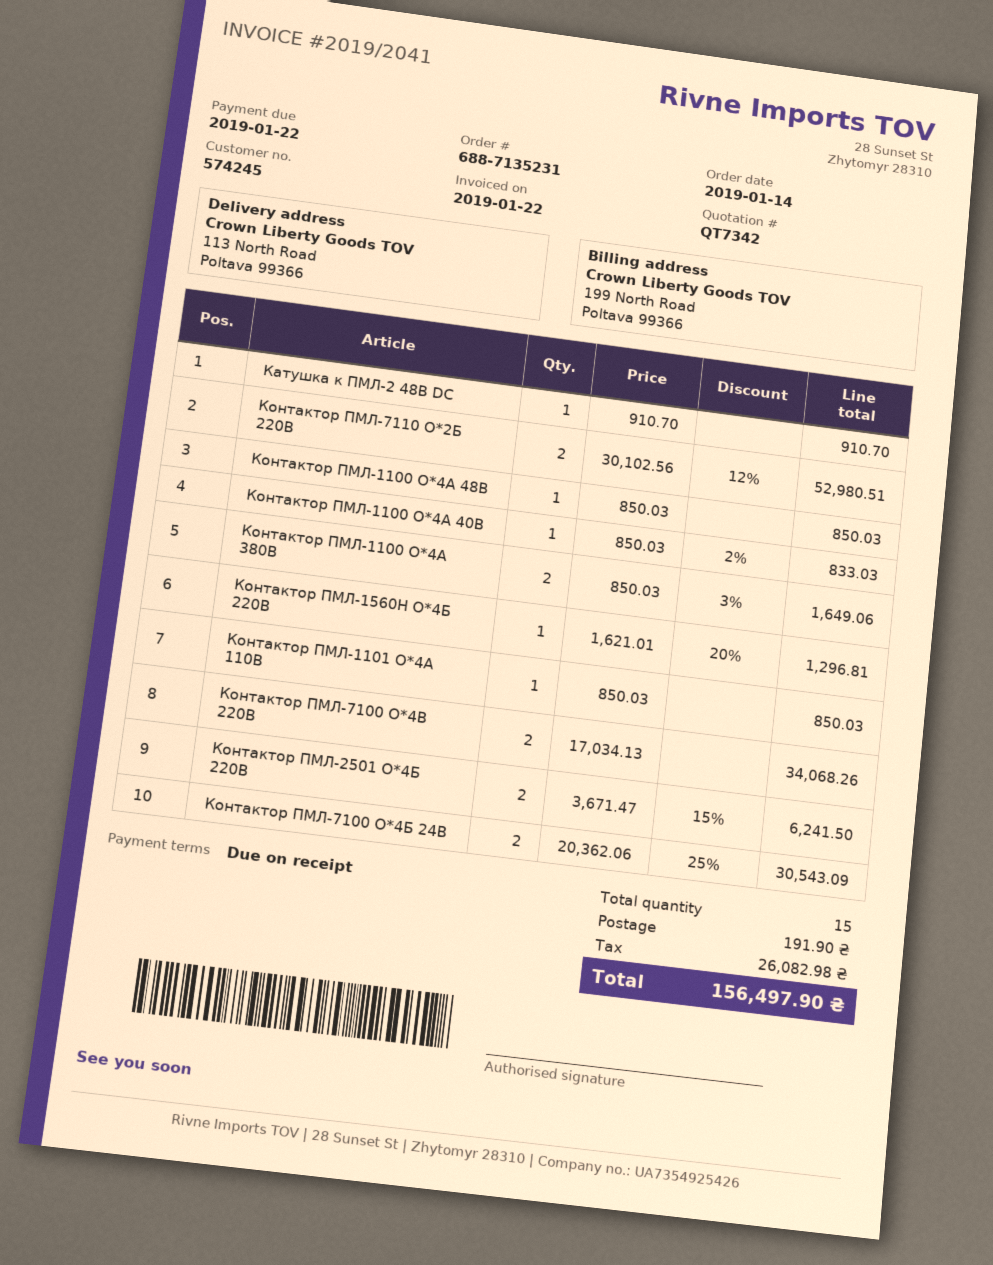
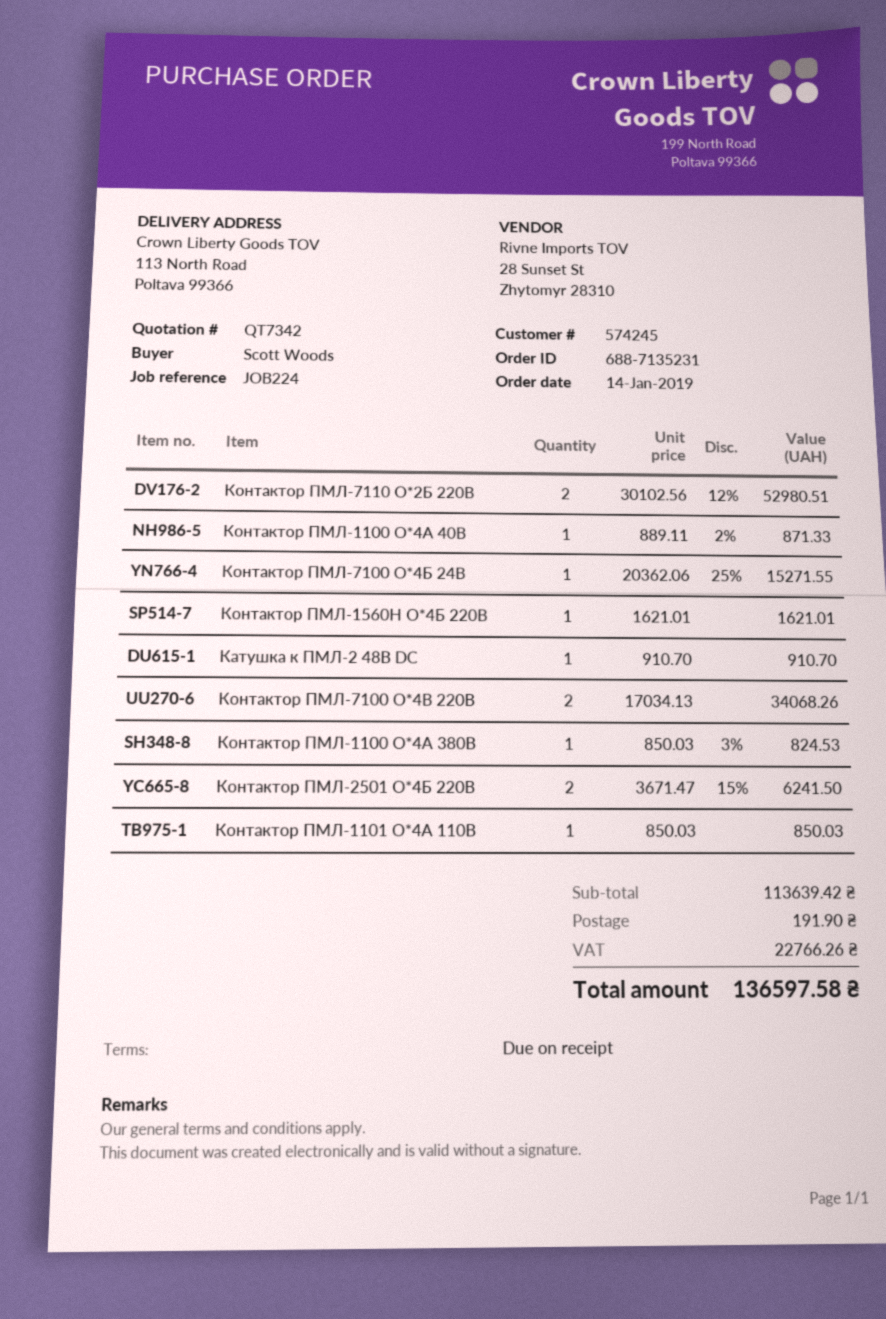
Контактор ПМЛ-1100 О*4А 48В: 1 x 850.03 = 850.03 -> none
Контактор ПМЛ-1100 О*4А 40В: 1 x 850.03 - 2% = 833.03 -> 1 x 889.11 - 2% = 871.33
Контактор ПМЛ-1100 О*4А 380В: 2 x 850.03 - 3% = 1649.06 -> 1 x 850.03 - 3% = 824.53
Контактор ПМЛ-1560Н О*4Б 220В: 1 x 1621.01 - 20% = 1296.81 -> 1 x 1621.01 = 1621.01
Контактор ПМЛ-7100 О*4Б 24В: 2 x 20362.06 - 25% = 30543.09 -> 1 x 20362.06 - 25% = 15271.55
tax: 26082.98 -> 22766.26
total: 156497.90 -> 136597.58

